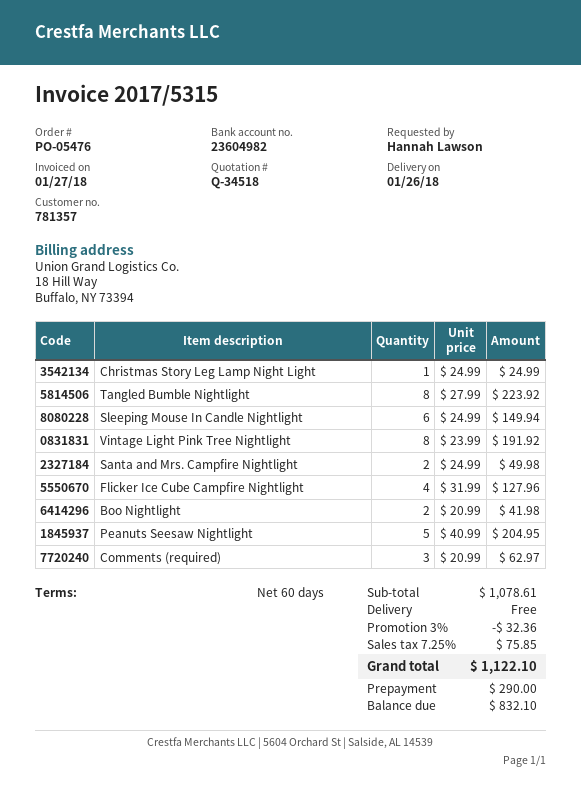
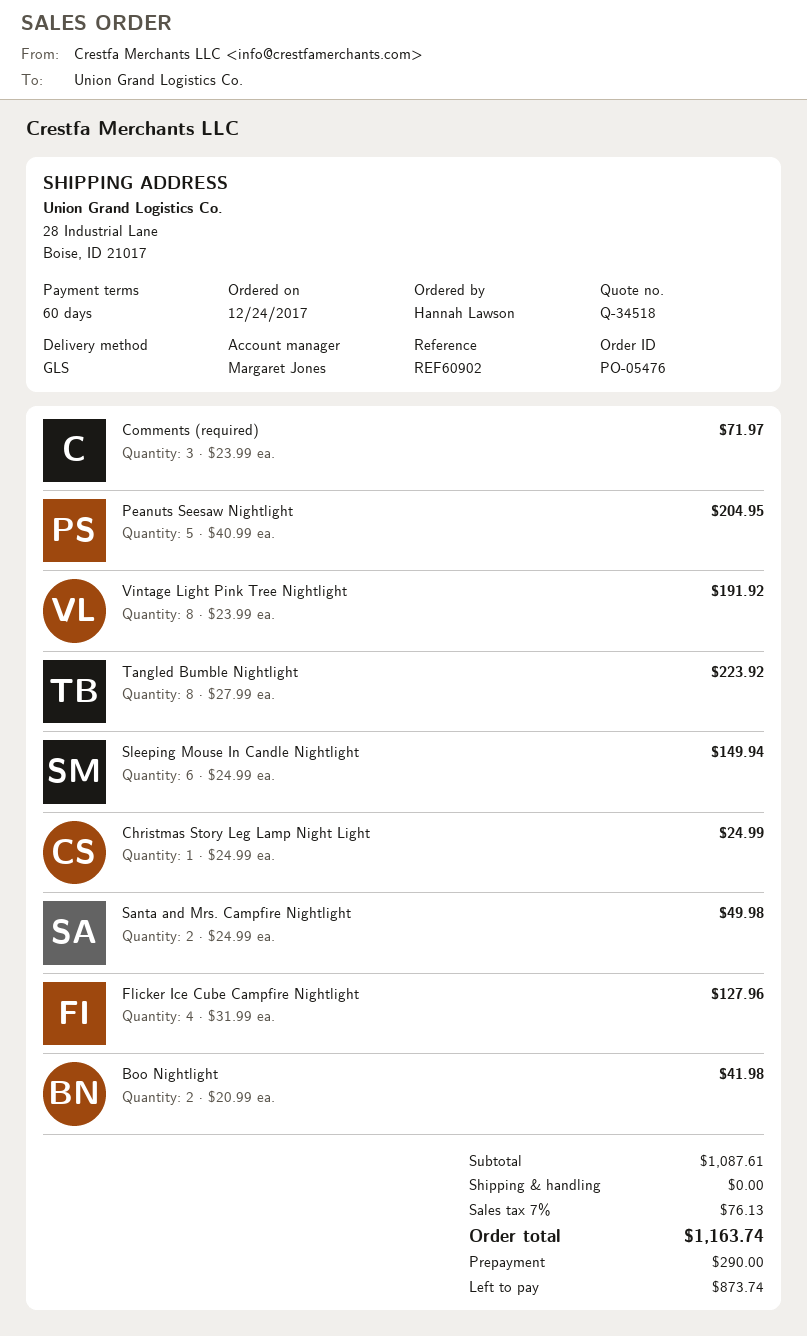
Comments (required): 3 x 20.99 = 62.97 -> 3 x 23.99 = 71.97
subtotal: 1078.61 -> 1087.61
discount: 3% = 32.36 -> none
tax: 7.25% = 75.85 -> 7% = 76.13
total: 1122.10 -> 1163.74
balance: 832.10 -> 873.74

